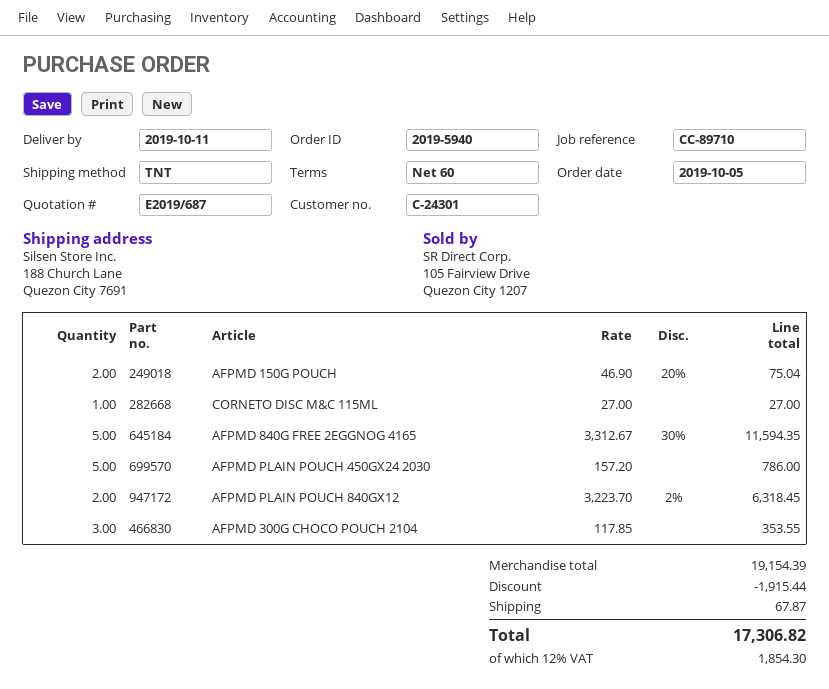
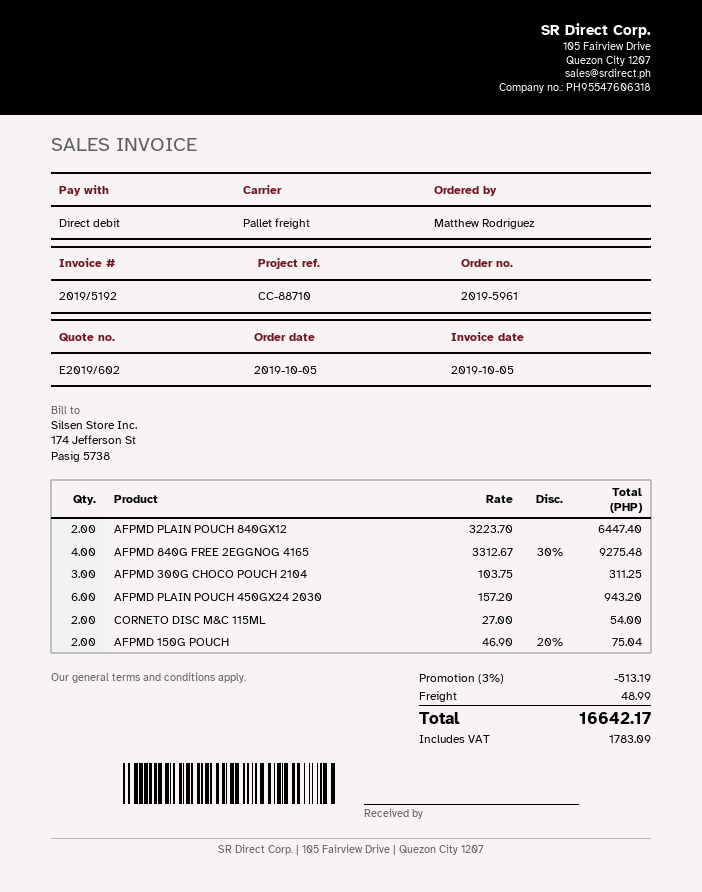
quote number: E2019/687 -> E2019/602
order number: 2019-5940 -> 2019-5961
reference: CC-89710 -> CC-88710
shipping method: TNT -> pallet freight
CORNETO DISC M&C 115ML: 1 x 27.00 = 27.00 -> 2 x 27.00 = 54.00
AFPMD 840G FREE 2EGGNOG 4165: 5 x 3312.67 - 30% = 11594.35 -> 4 x 3312.67 - 30% = 9275.48
AFPMD PLAIN POUCH 450GX24 2030: 5 x 157.20 = 786.00 -> 6 x 157.20 = 943.20
AFPMD PLAIN POUCH 840GX12: 2 x 3223.70 - 2% = 6318.45 -> 2 x 3223.70 = 6447.40
AFPMD 300G CHOCO POUCH 2104: 3 x 117.85 = 353.55 -> 3 x 103.75 = 311.25
discount: 1915.44 -> 513.19
shipping: 67.87 -> 48.99
tax: 1854.30 -> 1783.09
total: 17306.82 -> 16642.17

